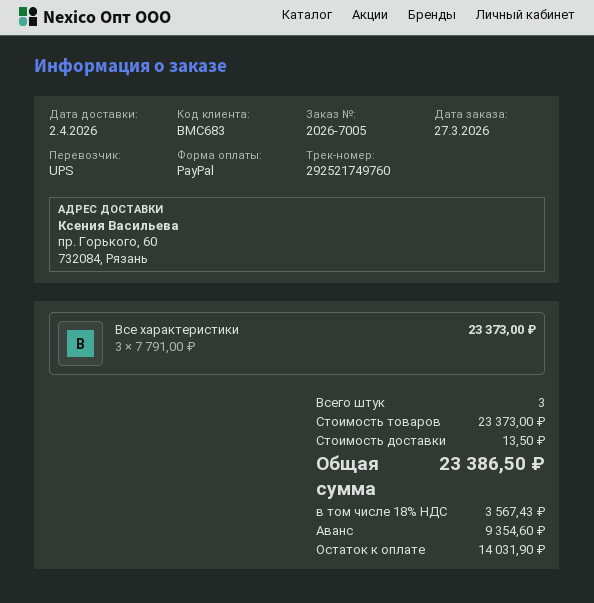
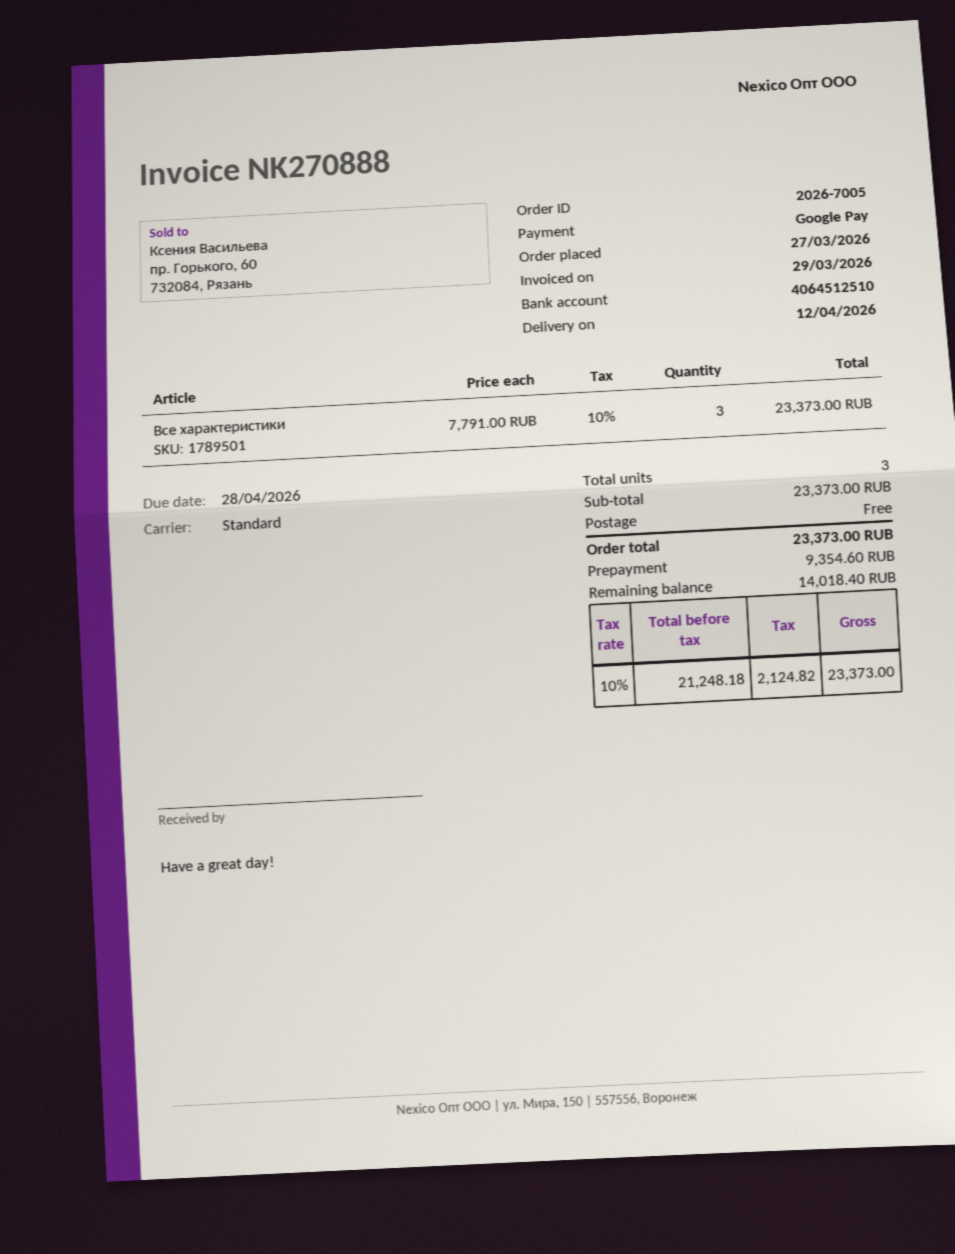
delivery date: 2026-04-02 -> 2026-04-12
payment method: PayPal -> Google Pay
shipping method: UPS -> standard
shipping: 13.50 -> 0.00
tax: 18% = 3567.43 -> 10% = 2124.82
total: 23386.50 -> 23373.00
balance: 14031.90 -> 14018.40

